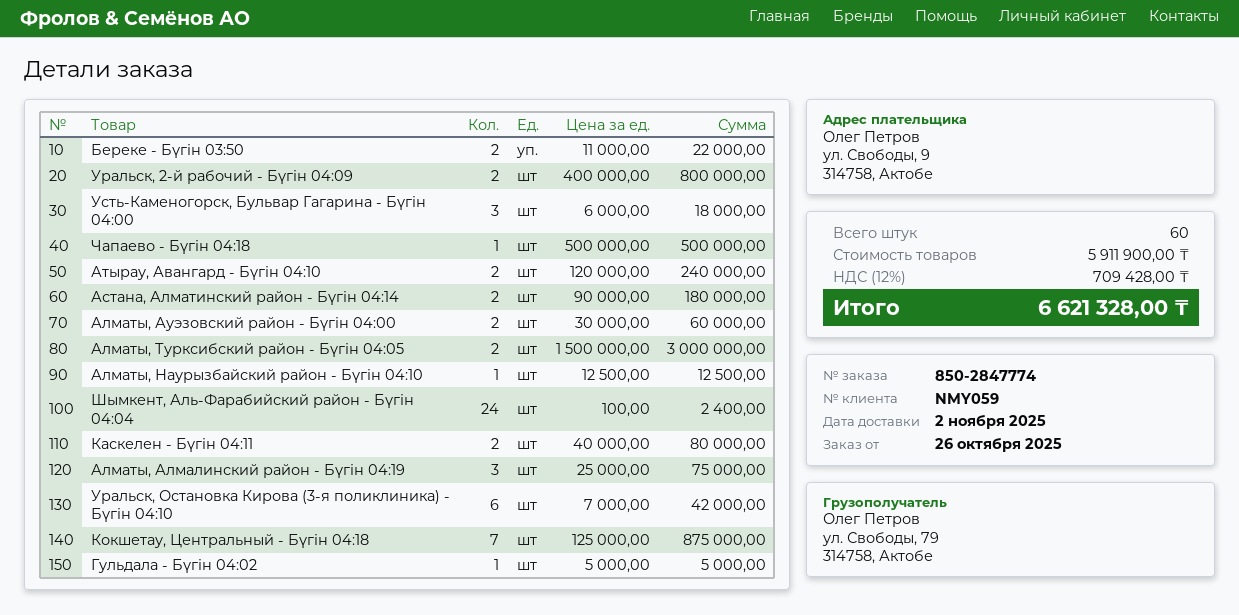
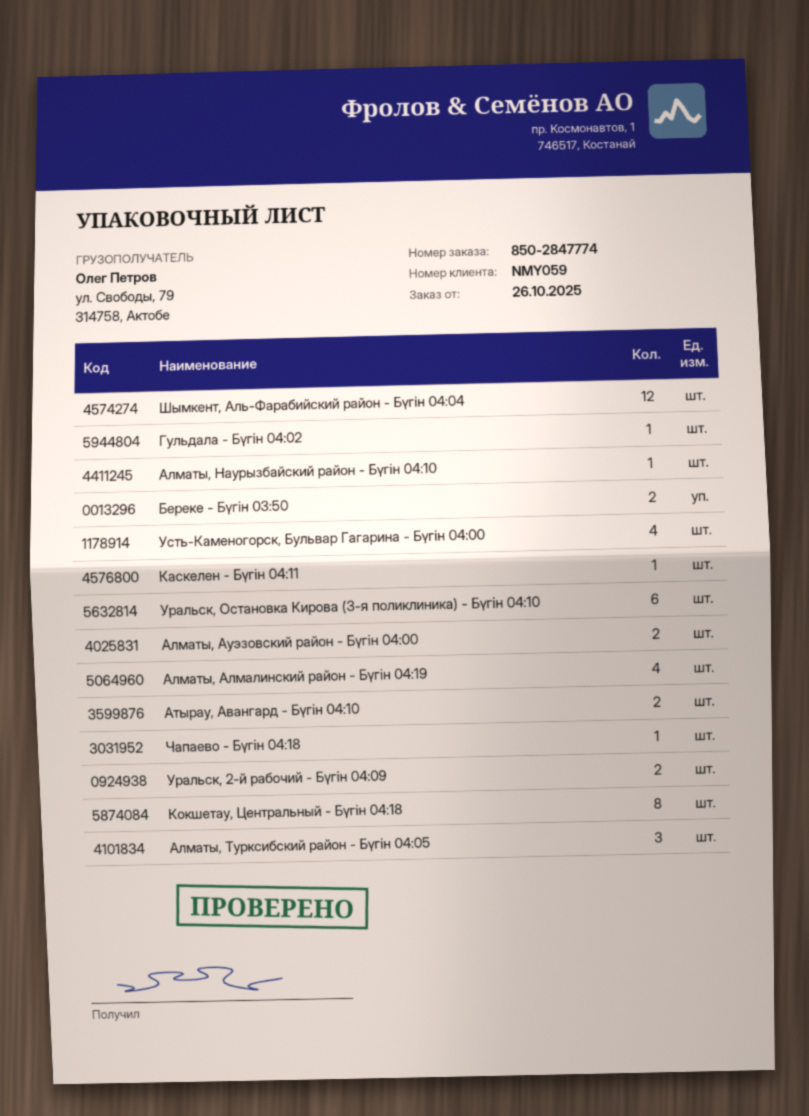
Усть-Каменогорск, Бульвар Гагарина - Бүгін 04:00: 3 -> 4
Астана, Алматинский район - Бүгін 04:14: 2 -> none
Алматы, Турксибский район - Бүгін 04:05: 2 -> 3
Шымкент, Аль-Фарабийский район - Бүгін 04:04: 24 -> 12
Каскелен - Бүгін 04:11: 2 -> 1
Алматы, Алмалинский район - Бүгін 04:19: 3 -> 4
Кокшетау, Центральный - Бүгін 04:18: 7 -> 8

